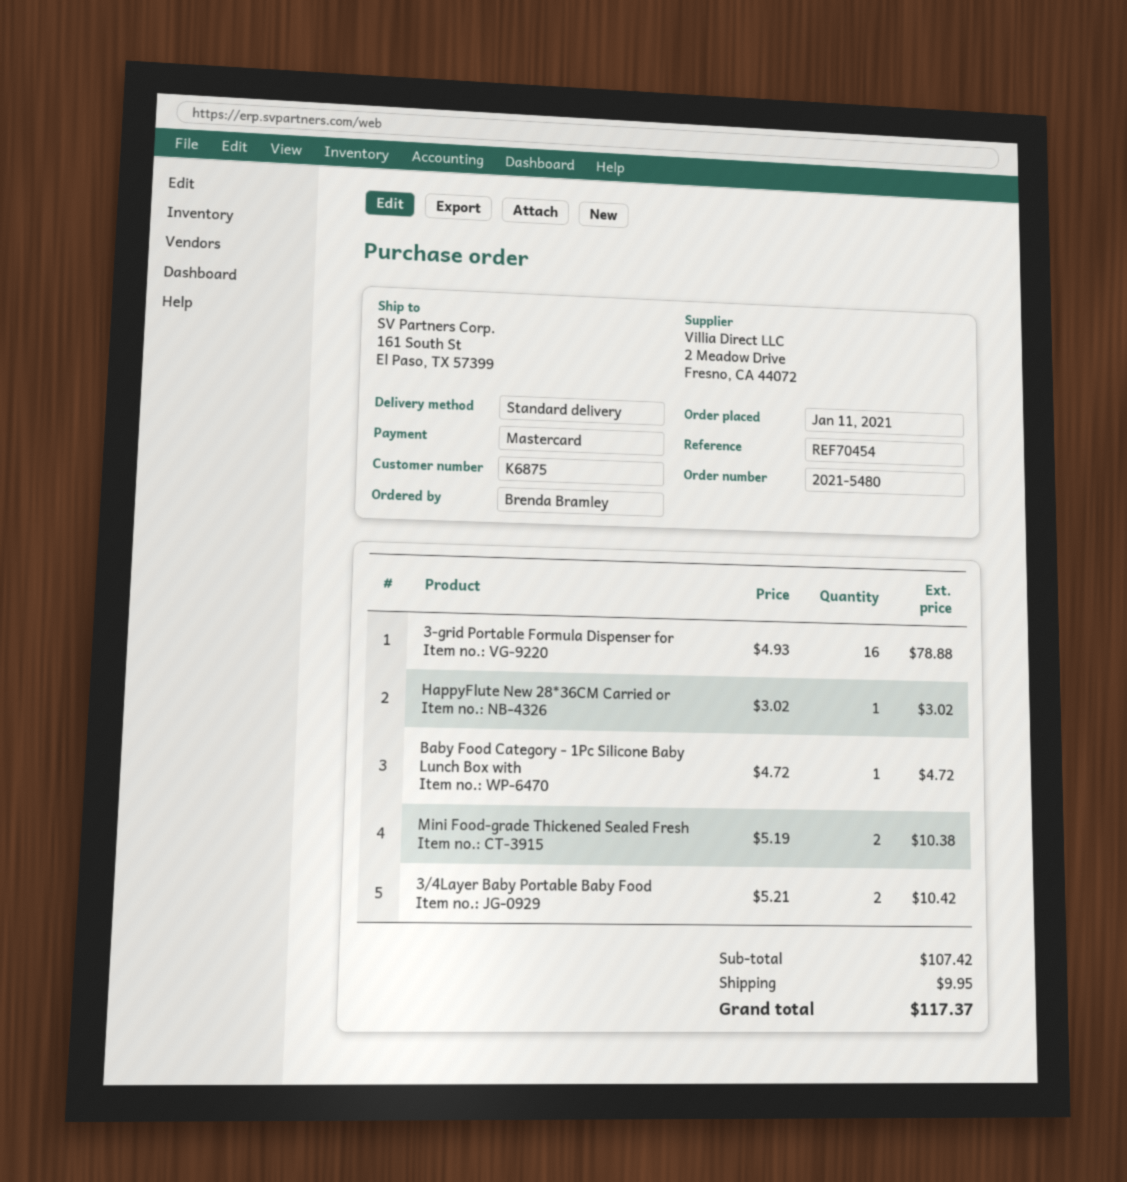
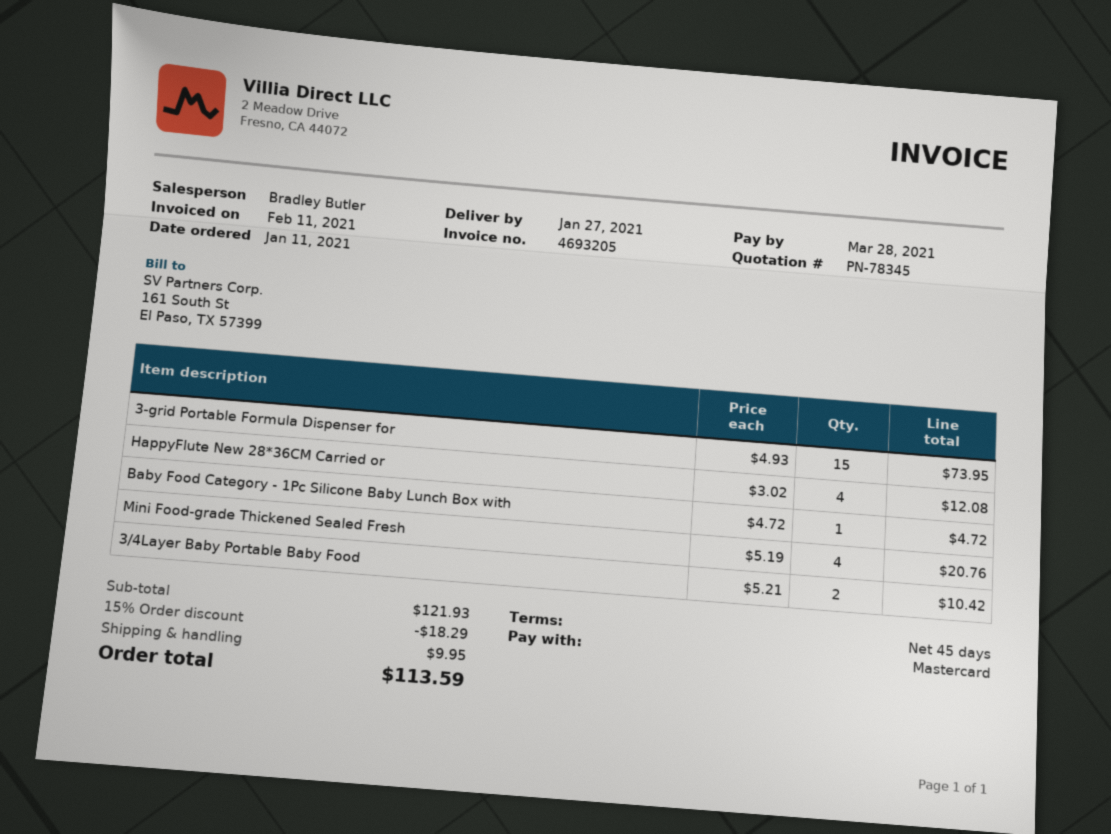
3-grid Portable Formula Dispenser for: 16 x 4.93 = 78.88 -> 15 x 4.93 = 73.95
HappyFlute New 28*36CM Carried or: 1 x 3.02 = 3.02 -> 4 x 3.02 = 12.08
Mini Food-grade Thickened Sealed Fresh: 2 x 5.19 = 10.38 -> 4 x 5.19 = 20.76
subtotal: 107.42 -> 121.93
discount: none -> 15% = 18.29
total: 117.37 -> 113.59

